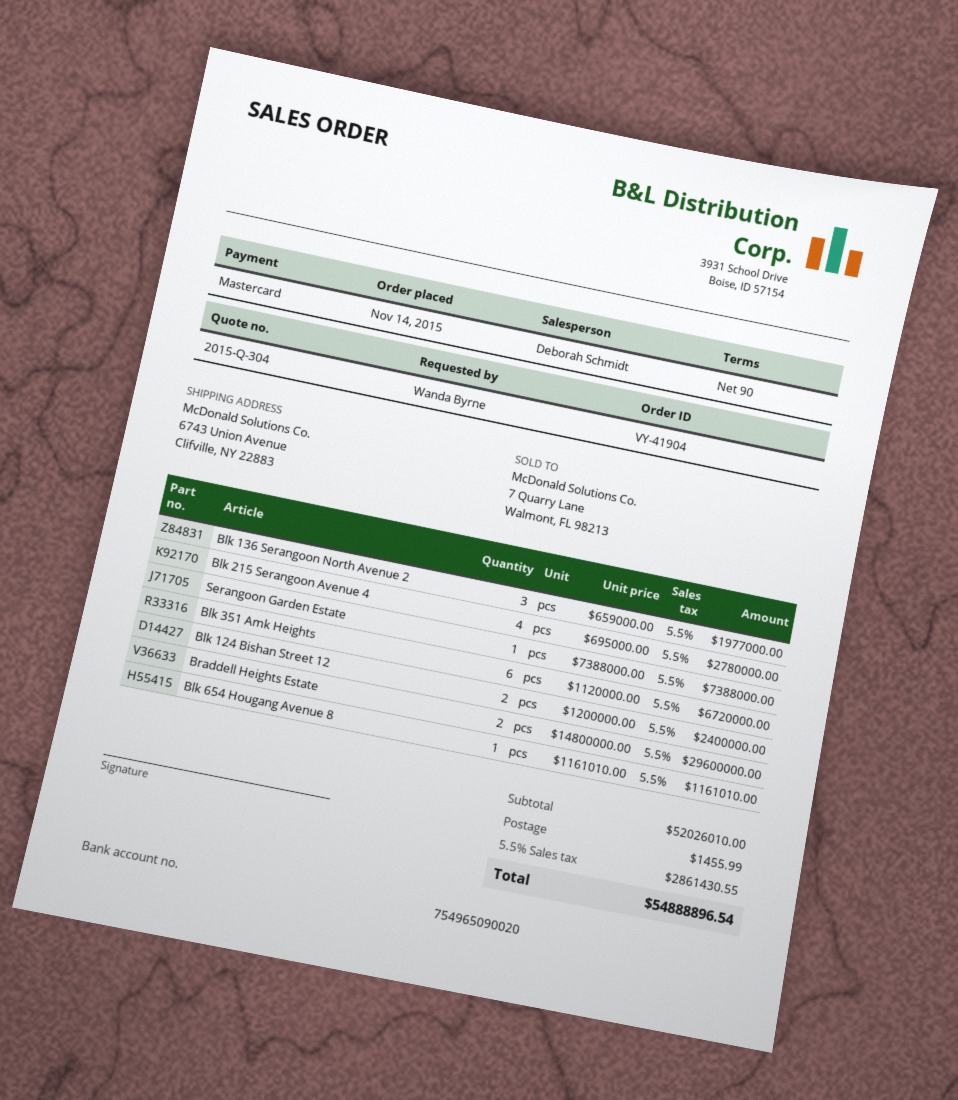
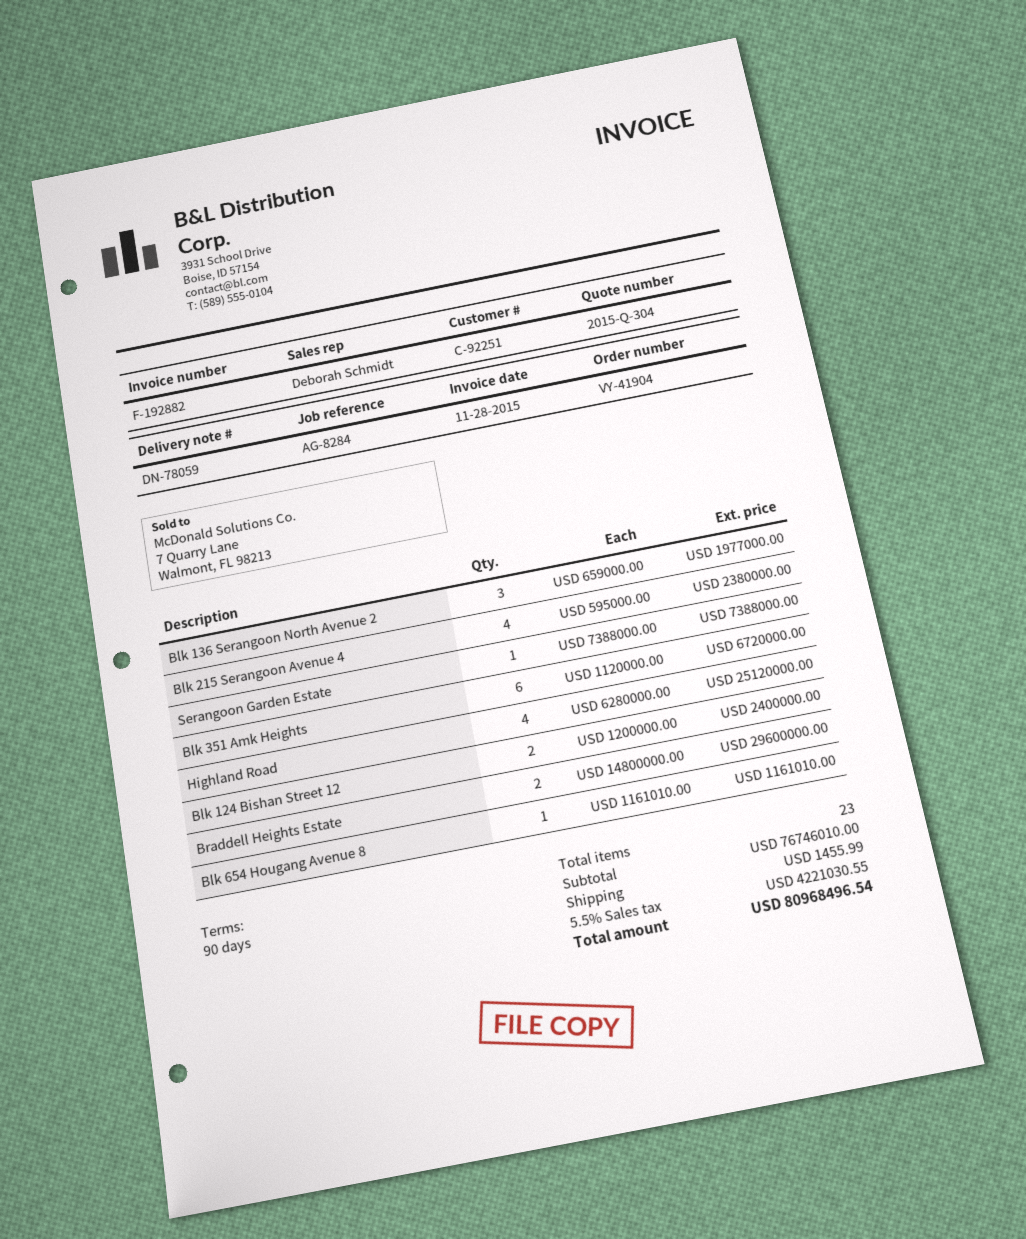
Blk 215 Serangoon Avenue 4: 4 x 695000.00 = 2780000.00 -> 4 x 595000.00 = 2380000.00
Highland Road: none -> 4 x 6280000.00 = 25120000.00
subtotal: 52026010.00 -> 76746010.00
tax: 5.5% = 2861430.55 -> 5.5% = 4221030.55
total: 54888896.54 -> 80968496.54

